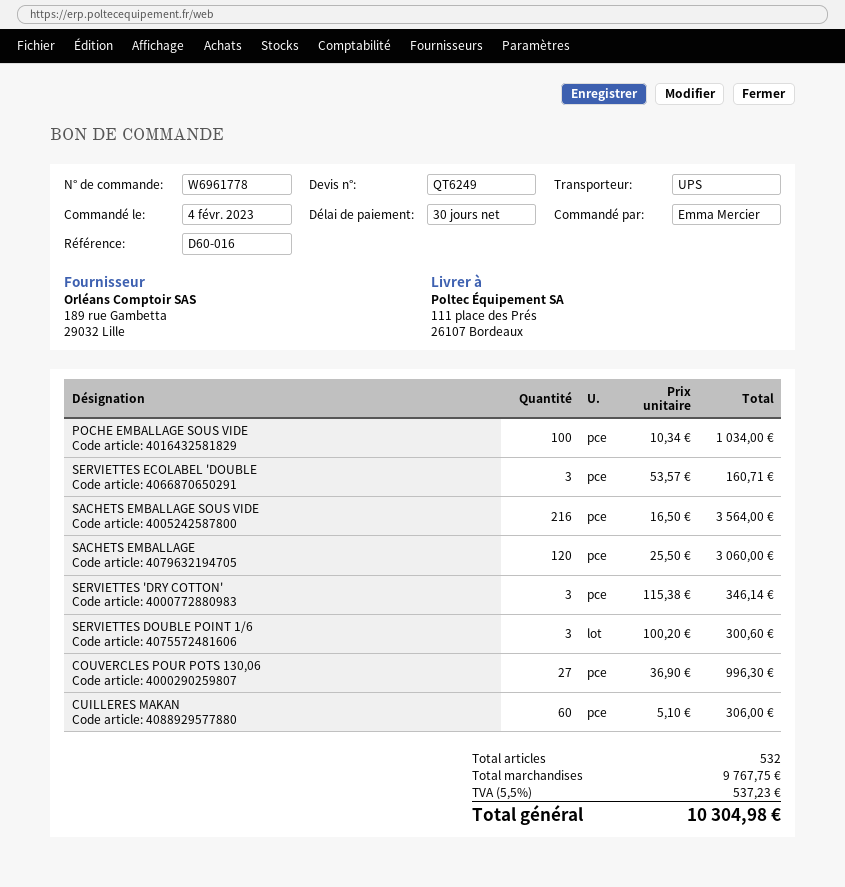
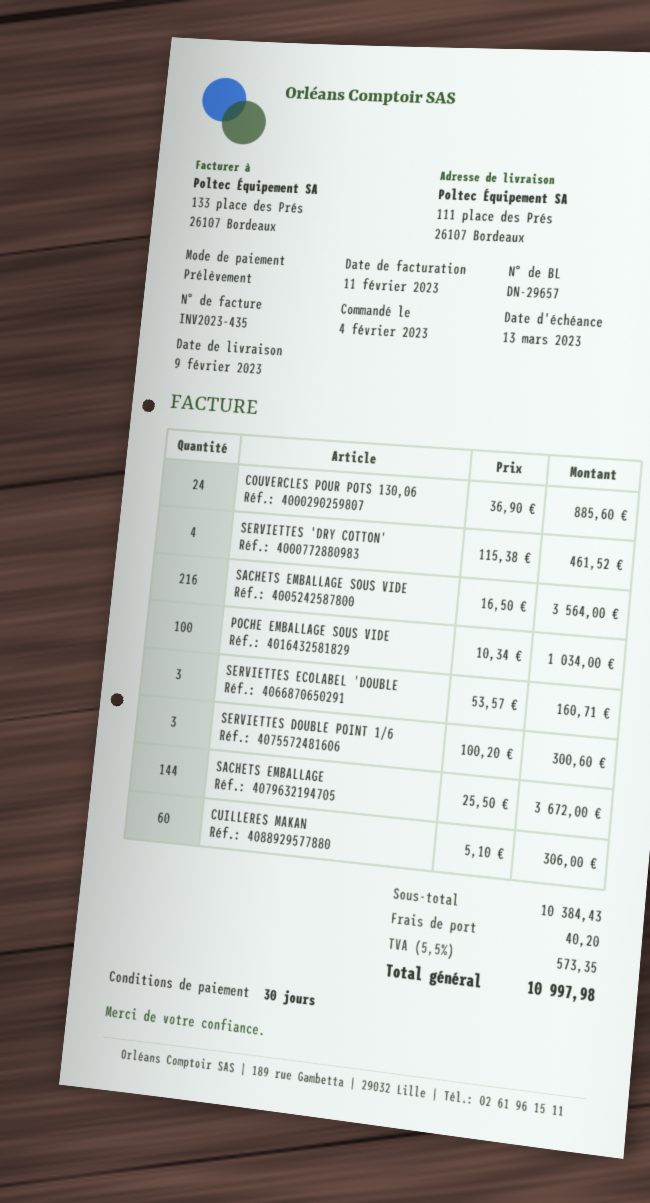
SACHETS EMBALLAGE: 120 x 25.50 = 3060.00 -> 144 x 25.50 = 3672.00
SERVIETTES 'DRY COTTON': 3 x 115.38 = 346.14 -> 4 x 115.38 = 461.52
COUVERCLES POUR POTS 130,06: 27 x 36.90 = 996.30 -> 24 x 36.90 = 885.60
subtotal: 9767.75 -> 10384.43
shipping: none -> 40.20
tax: 5.5% = 537.23 -> 5.5% = 573.35
total: 10304.98 -> 10997.98

